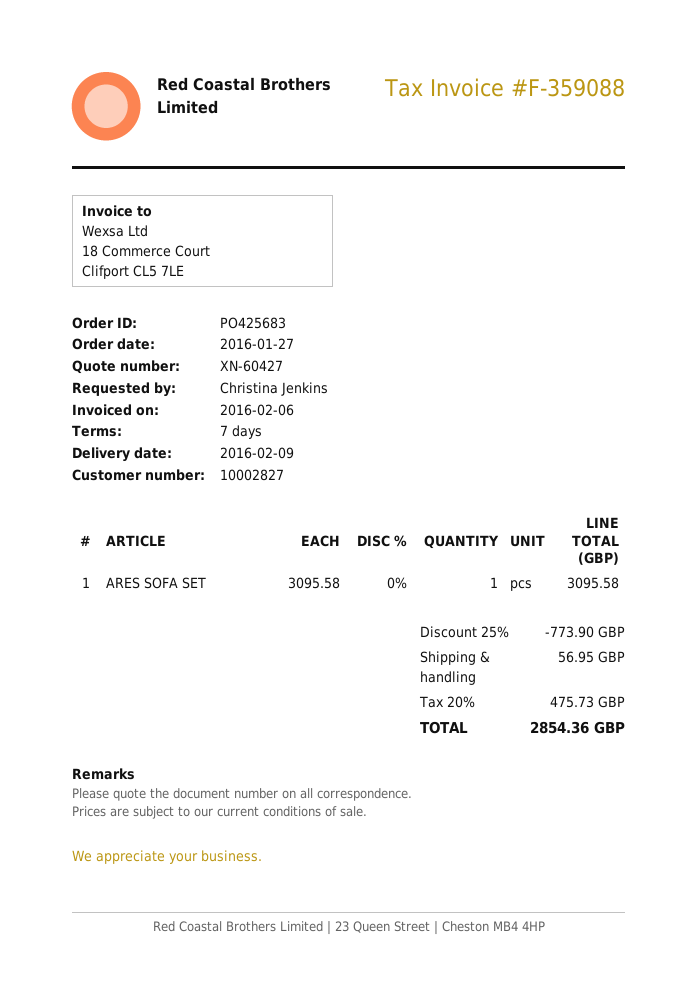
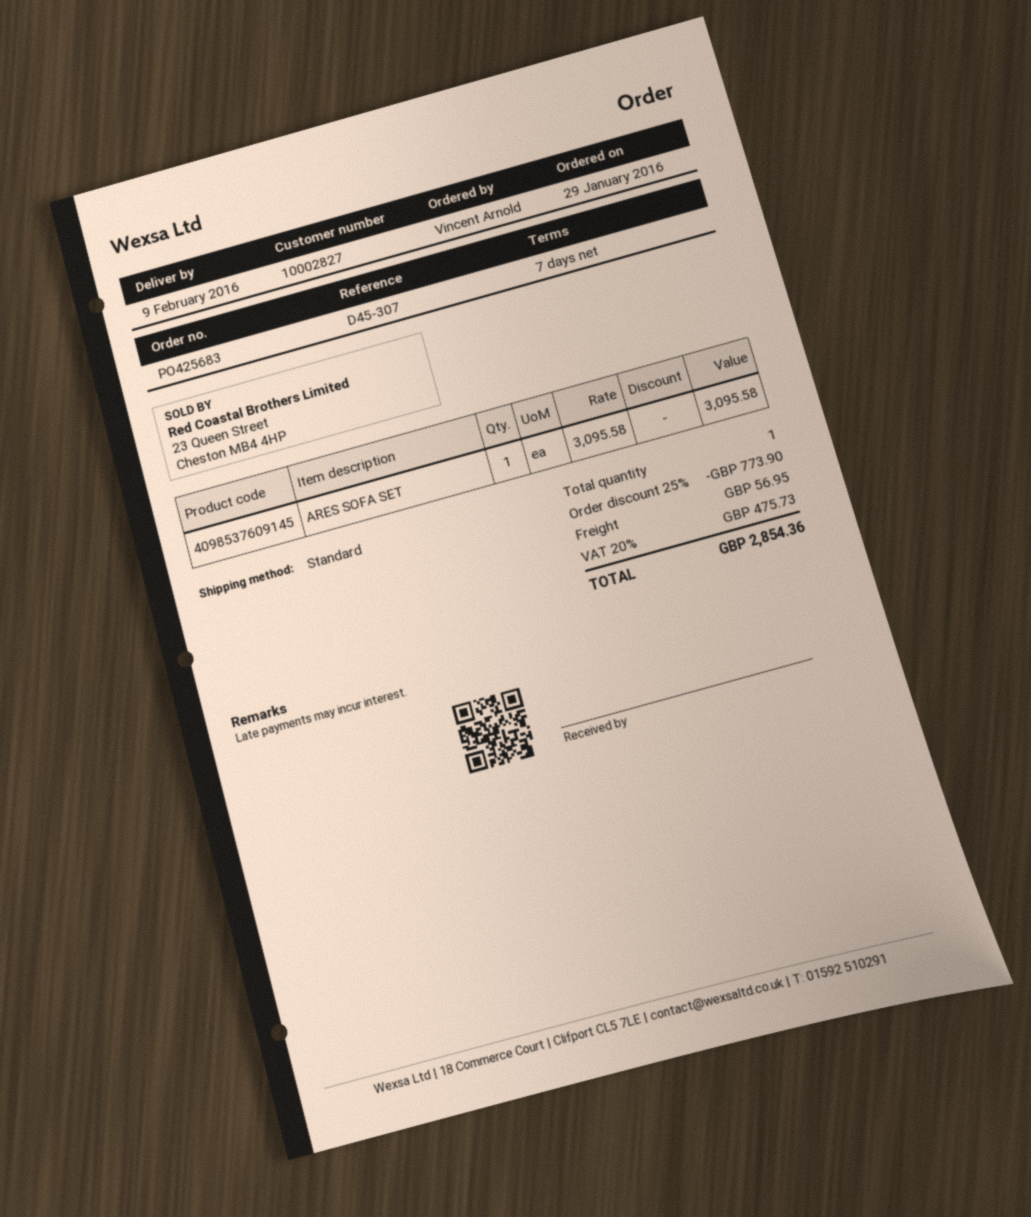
order date: 2016-01-27 -> 2016-01-29
ordered by: Christina Jenkins -> Vincent Arnold

